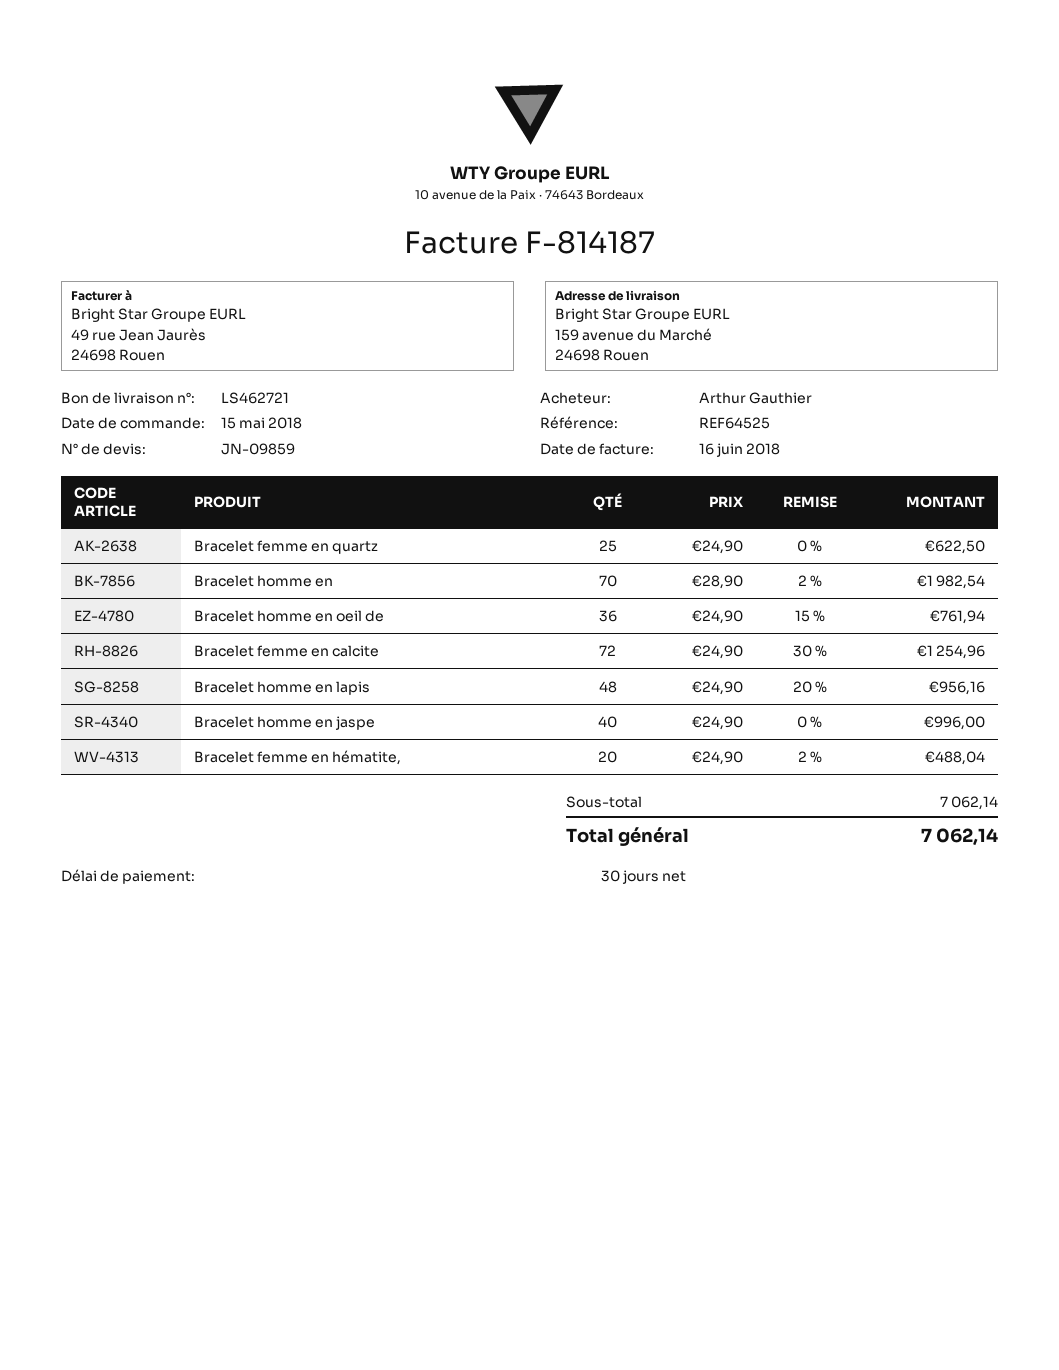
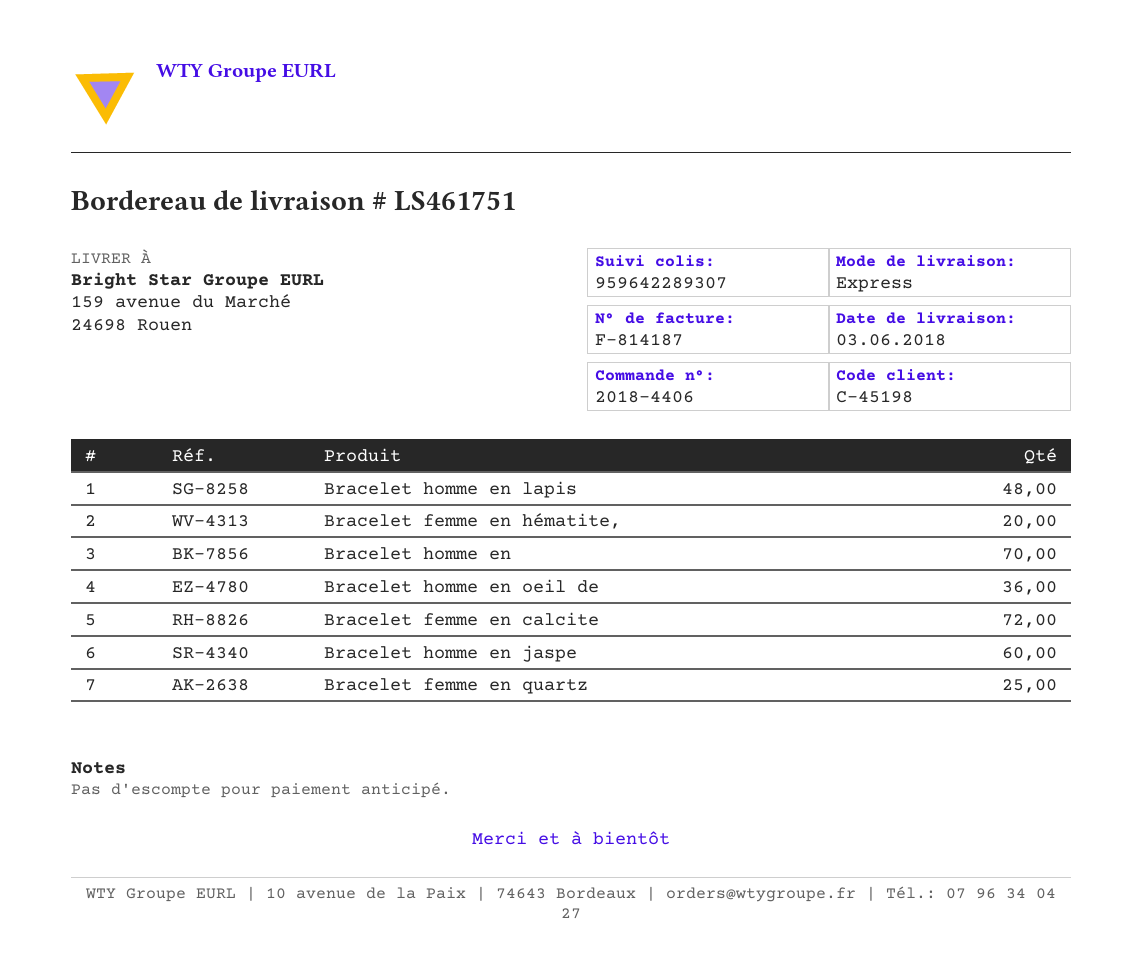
delivery note number: LS462721 -> LS461751
Bracelet homme en jaspe: 40 -> 60

